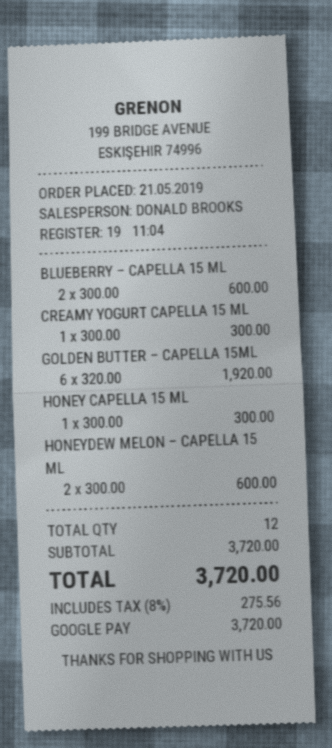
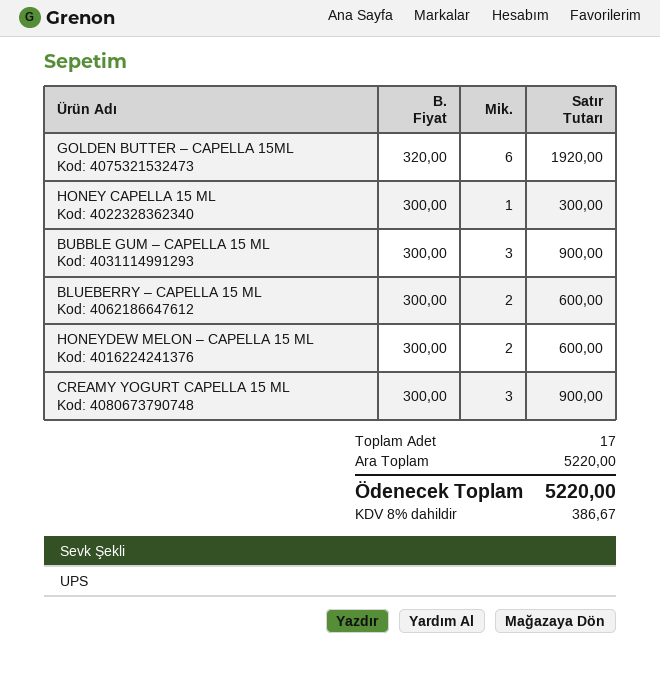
CREAMY YOGURT CAPELLA 15 ML: 1 x 300.00 = 300.00 -> 3 x 300.00 = 900.00
BUBBLE GUM – CAPELLA 15 ML: none -> 3 x 300.00 = 900.00
total quantity: 12 -> 17
subtotal: 3720.00 -> 5220.00
tax: 8% = 275.56 -> 8% = 386.67
total: 3720.00 -> 5220.00

